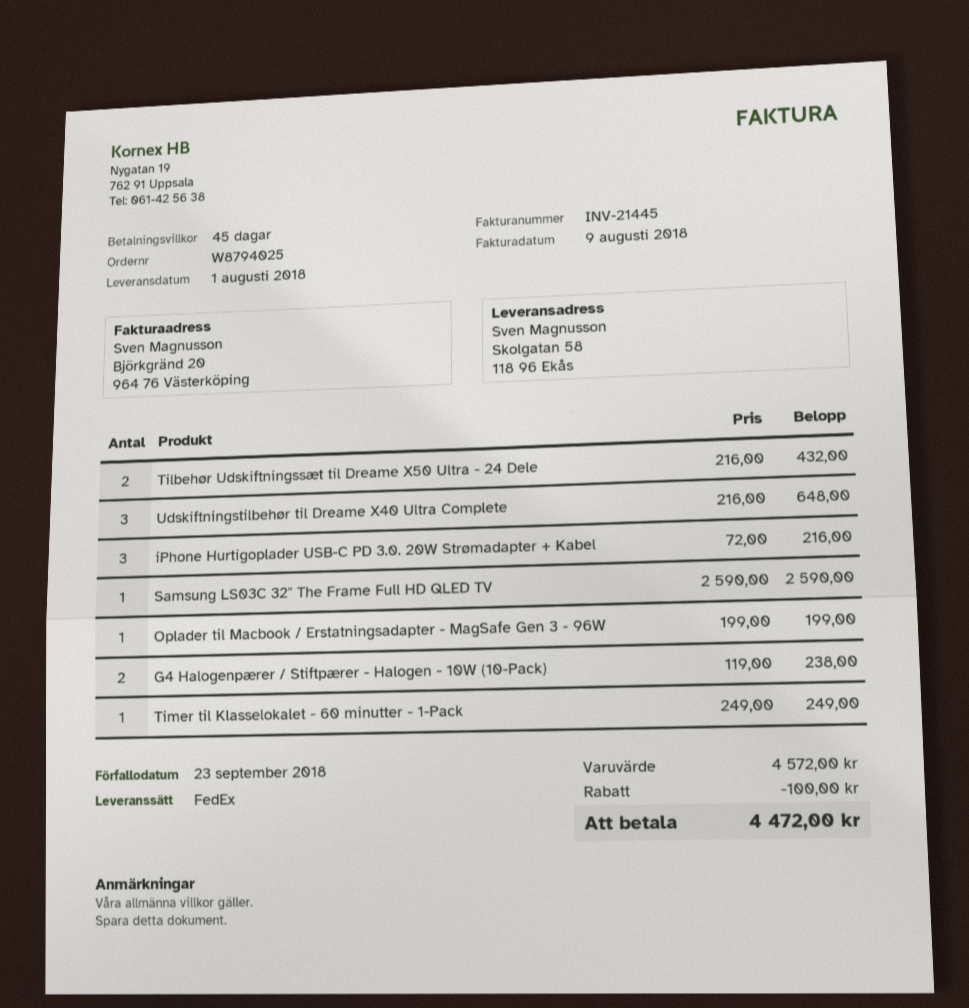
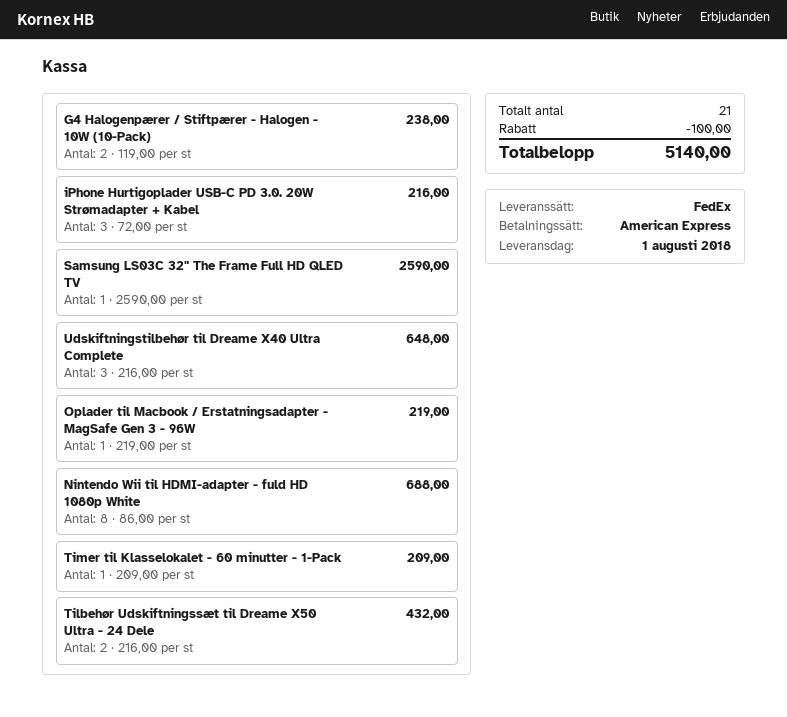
Oplader til Macbook / Erstatningsadapter - MagSafe Gen 3 - 96W: 1 x 199.00 = 199.00 -> 1 x 219.00 = 219.00
Timer til Klasselokalet - 60 minutter - 1-Pack: 1 x 249.00 = 249.00 -> 1 x 209.00 = 209.00
Nintendo Wii til HDMI-adapter - fuld HD 1080p White: none -> 8 x 86.00 = 688.00
total: 4472.00 -> 5140.00

